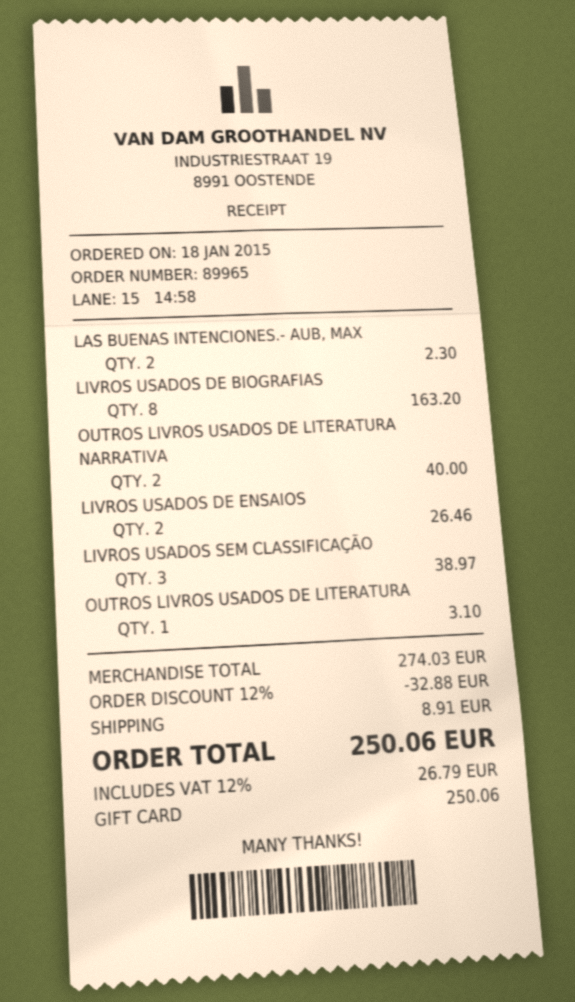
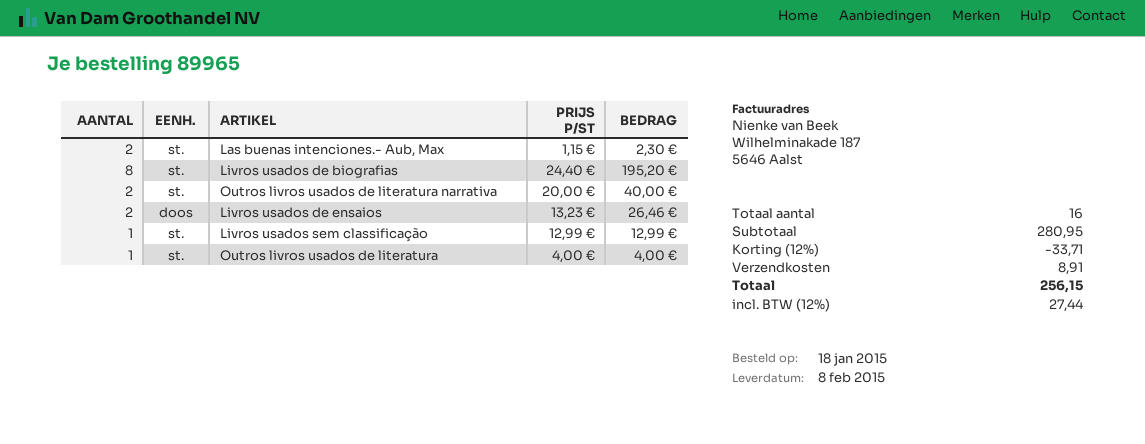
LIVROS USADOS DE BIOGRAFIAS: 8 for 163.20 -> 8 for 195.20
LIVROS USADOS SEM CLASSIFICAÇÃO: 3 for 38.97 -> 1 for 12.99
OUTROS LIVROS USADOS DE LITERATURA: 1 for 3.10 -> 1 for 4.00
subtotal: 274.03 -> 280.95
discount: 12% = 32.88 -> 12% = 33.71
tax: 12% = 26.79 -> 12% = 27.44
total: 250.06 -> 256.15

